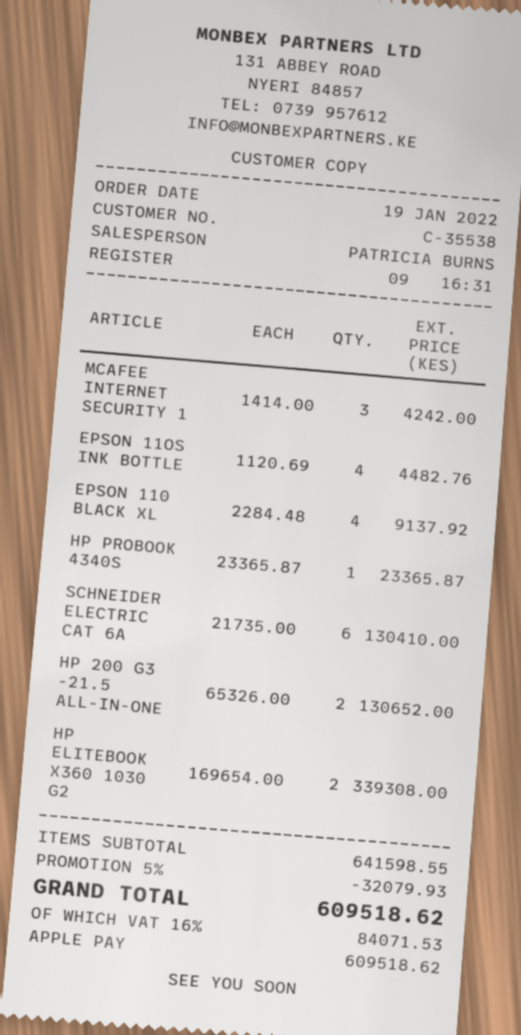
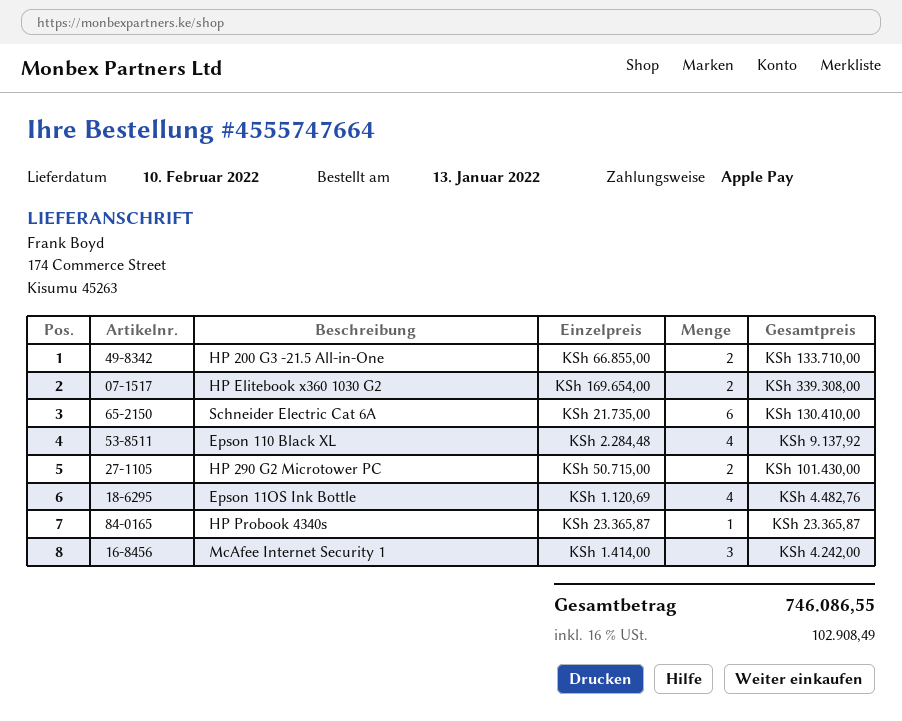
order date: 2022-01-19 -> 2022-01-13
HP 200 G3 -21.5 ALL-IN-ONE: 2 x 65326.00 = 130652.00 -> 2 x 66855.00 = 133710.00
HP 290 G2 Microtower PC: none -> 2 x 50715.00 = 101430.00
discount: 5% = 32079.93 -> none
tax: 16% = 84071.53 -> 16% = 102908.49
total: 609518.62 -> 746086.55

